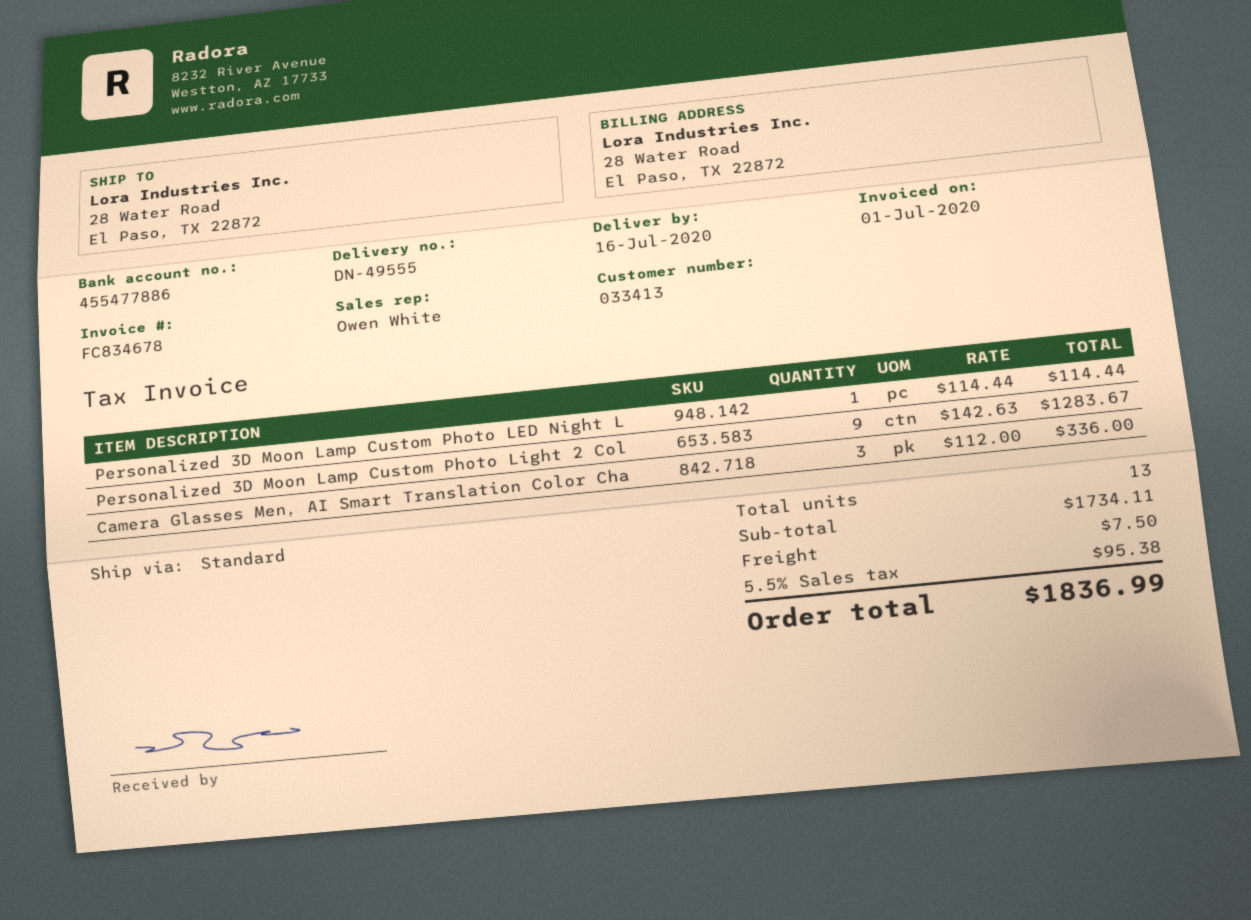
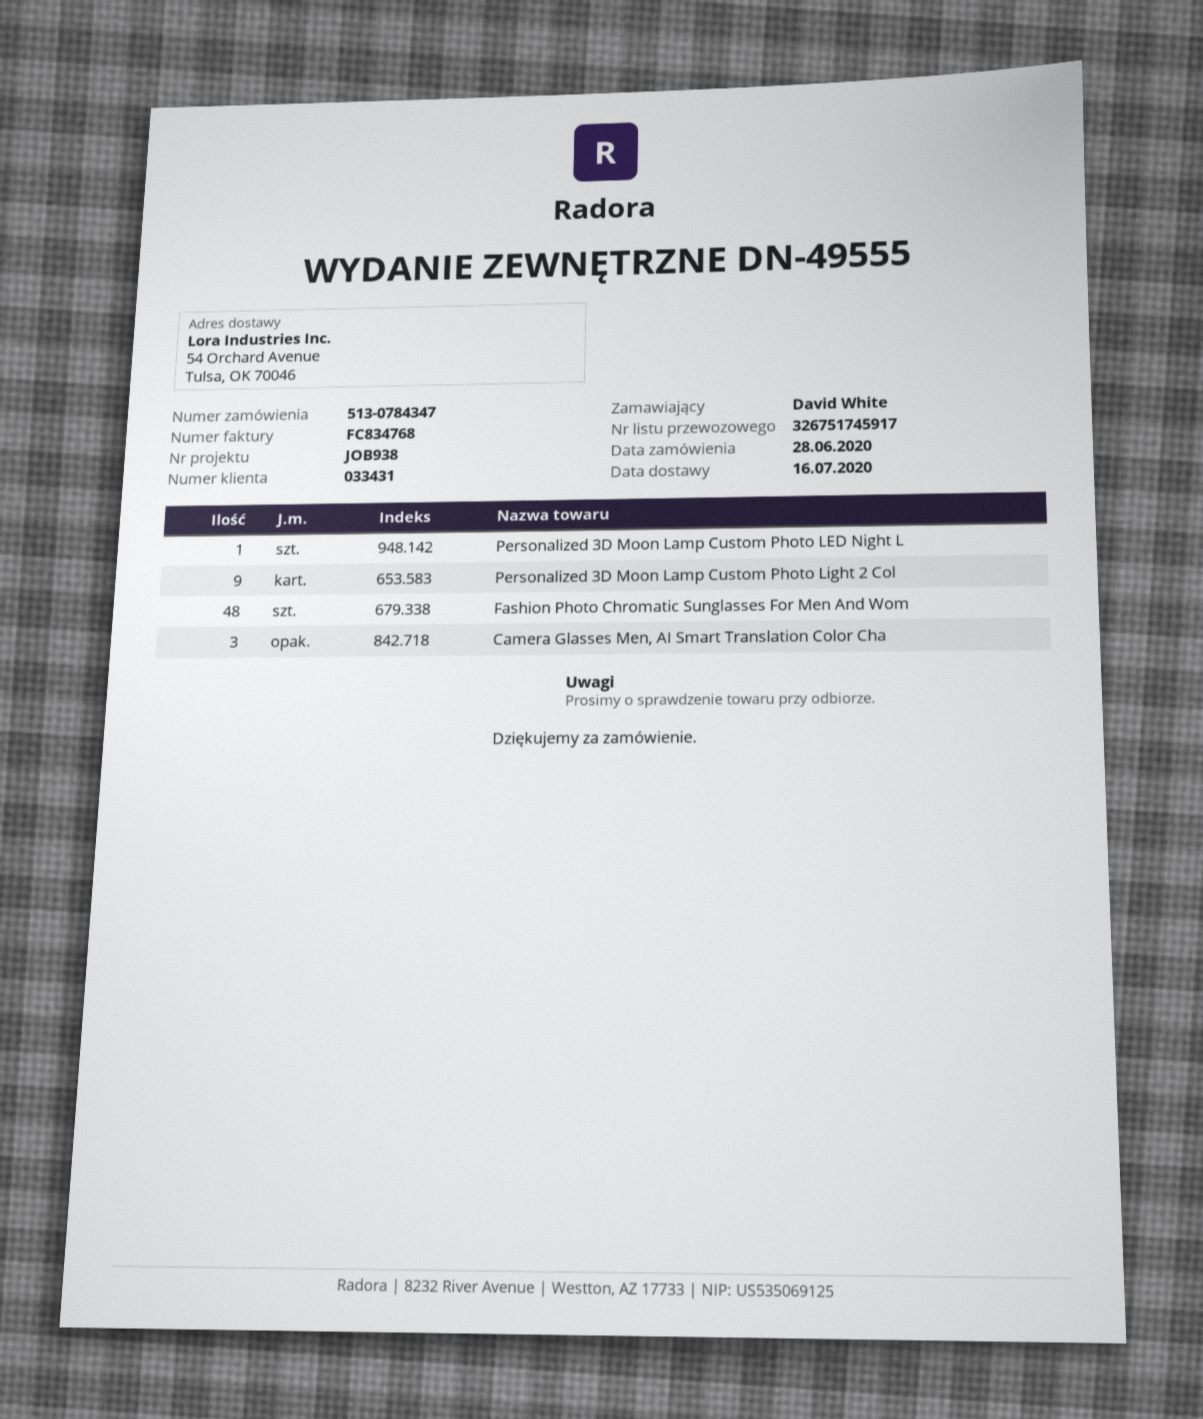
invoice number: FC834678 -> FC834768
customer number: 033413 -> 033431
ship to: 28 Water Road, El Paso, TX 22872 -> 54 Orchard Avenue, Tulsa, OK 70046
Fashion Photo Chromatic Sunglasses For Men And Wom: none -> 48

